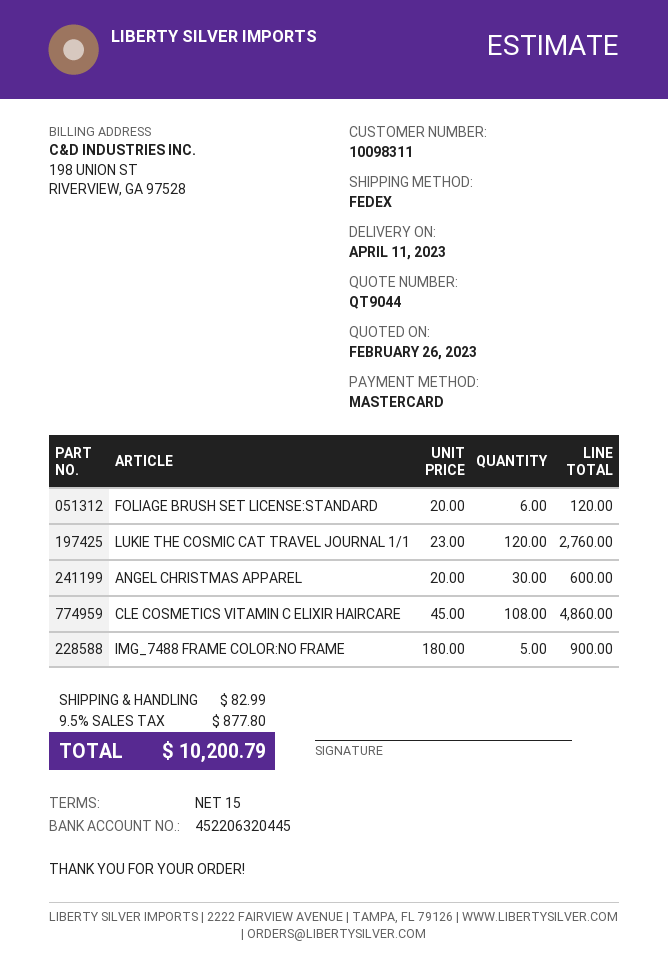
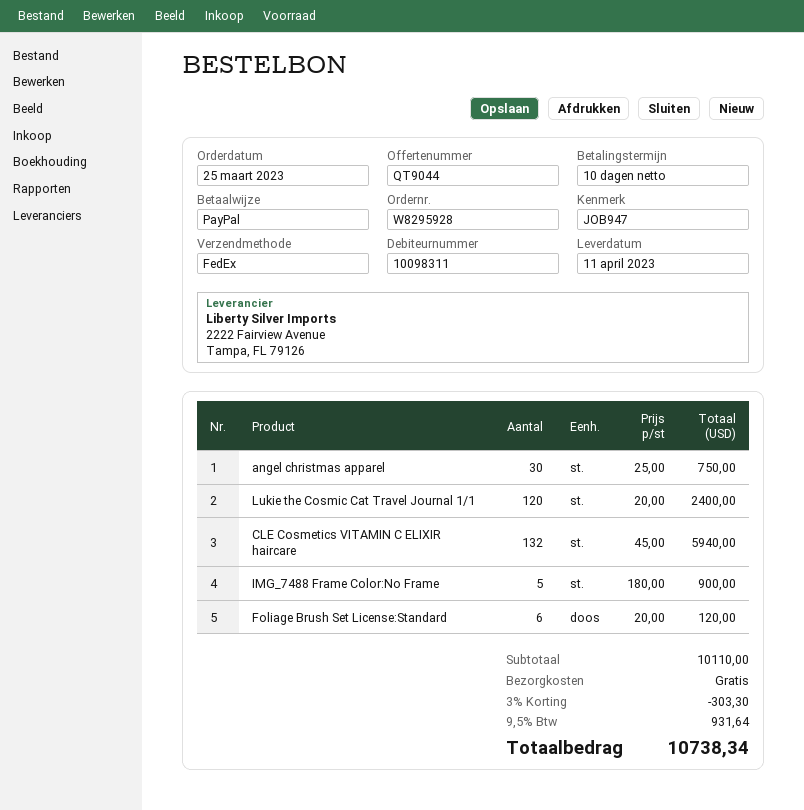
payment terms: 15 days -> 10 days
payment method: Mastercard -> PayPal
LUKIE THE COSMIC CAT TRAVEL JOURNAL 1/1: 120 x 23.00 = 2760.00 -> 120 x 20.00 = 2400.00
ANGEL CHRISTMAS APPAREL: 30 x 20.00 = 600.00 -> 30 x 25.00 = 750.00
CLE COSMETICS VITAMIN C ELIXIR HAIRCARE: 108 x 45.00 = 4860.00 -> 132 x 45.00 = 5940.00
discount: none -> 3% = 303.30
shipping: 82.99 -> 0.00
tax: 9.5% = 877.80 -> 9.5% = 931.64
total: 10200.79 -> 10738.34

